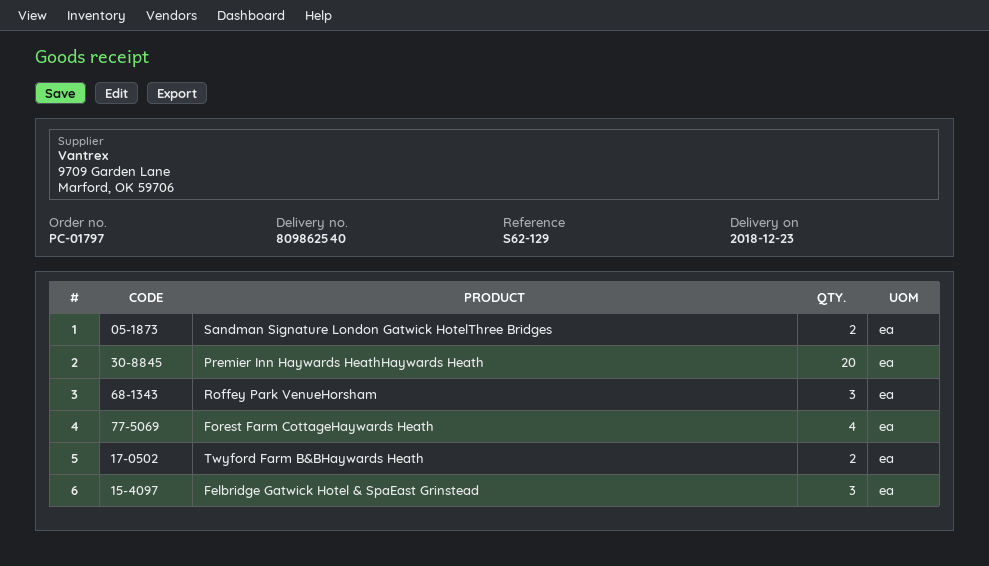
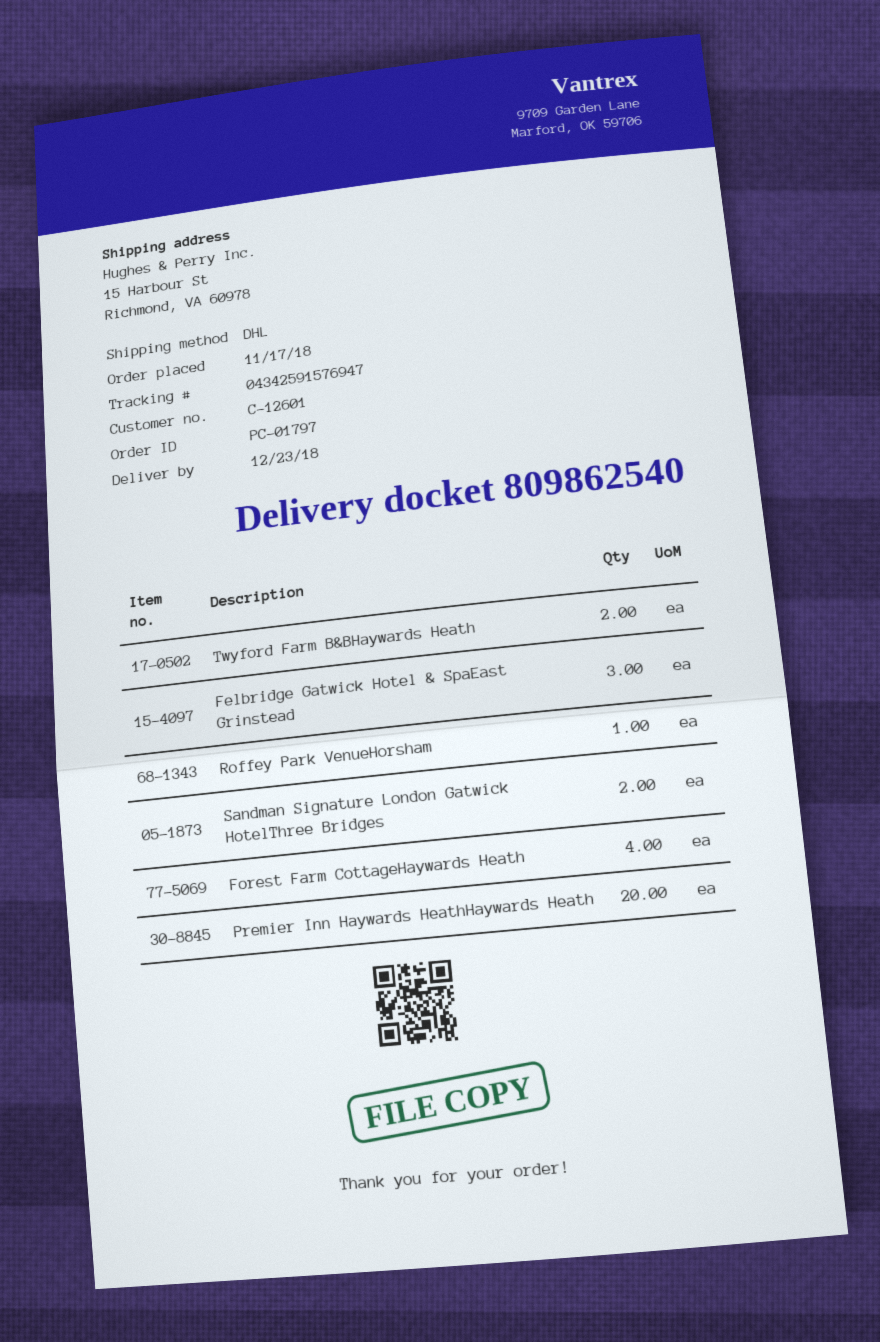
Roffey Park VenueHorsham: 3 -> 1

